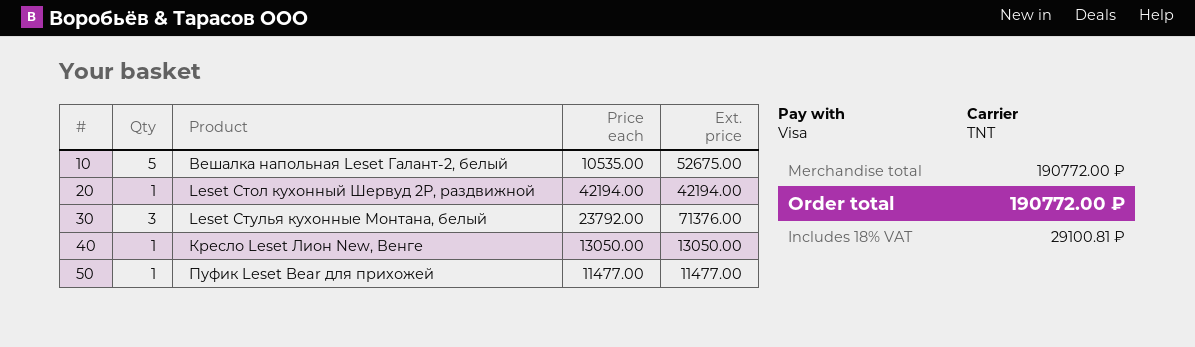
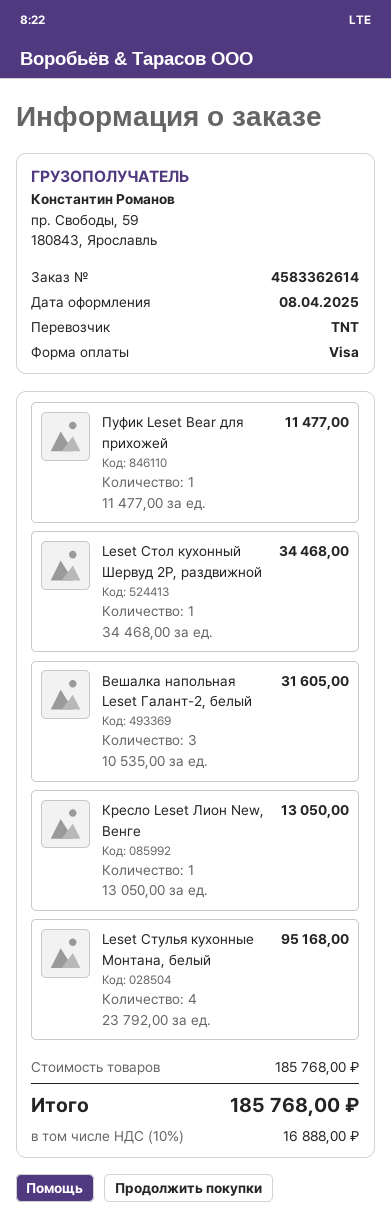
Вешалка напольная Leset Галант-2, белый: 5 x 10535.00 = 52675.00 -> 3 x 10535.00 = 31605.00
Leset Стол кухонный Шервуд 2Р, раздвижной: 1 x 42194.00 = 42194.00 -> 1 x 34468.00 = 34468.00
Leset Стулья кухонные Монтана, белый: 3 x 23792.00 = 71376.00 -> 4 x 23792.00 = 95168.00
subtotal: 190772.00 -> 185768.00
tax: 18% = 29100.81 -> 10% = 16888.00
total: 190772.00 -> 185768.00

